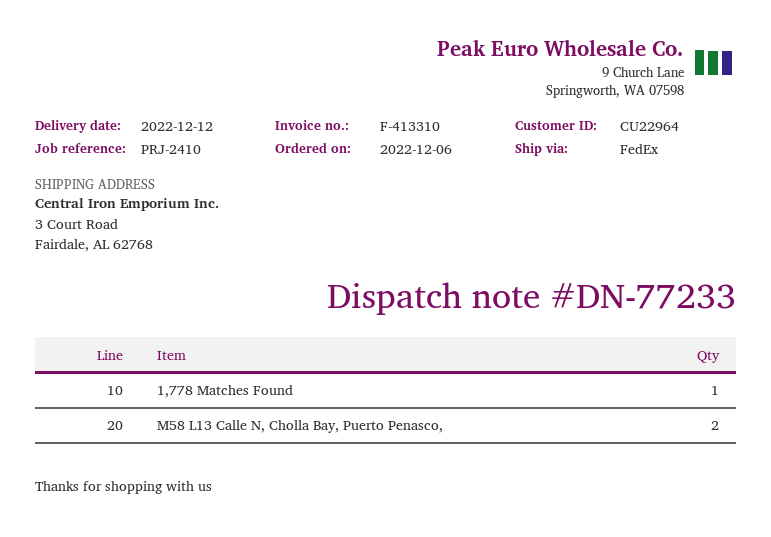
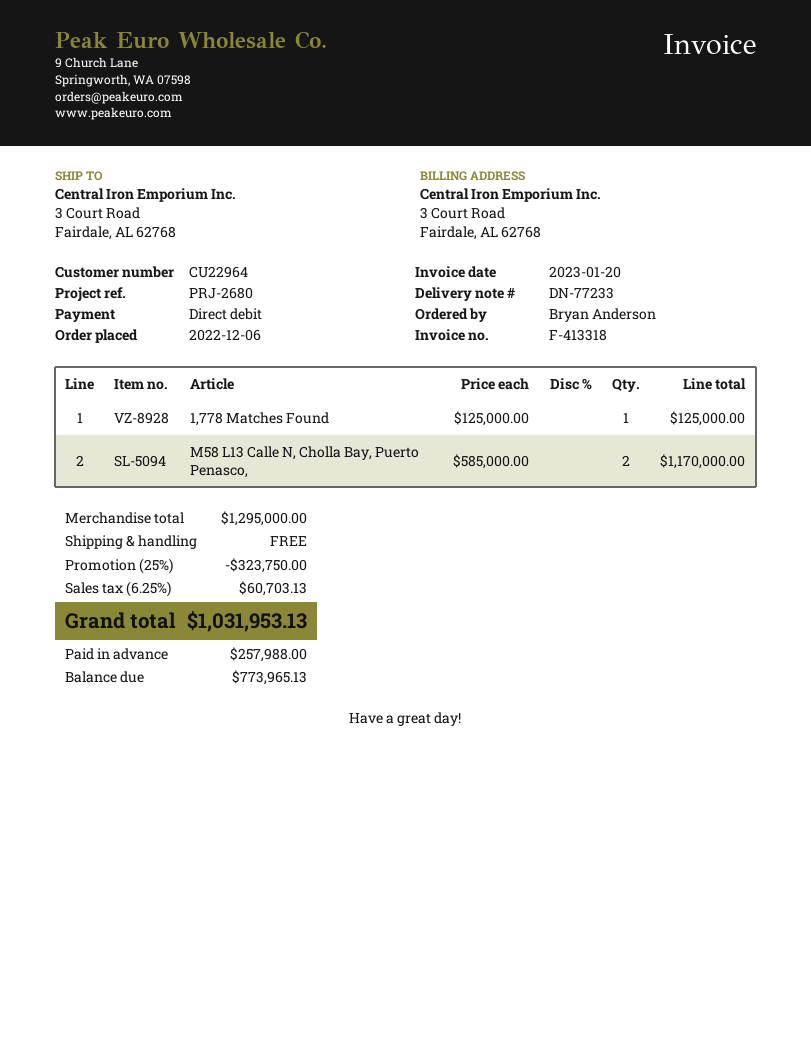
invoice number: F-413310 -> F-413318
reference: PRJ-2410 -> PRJ-2680

